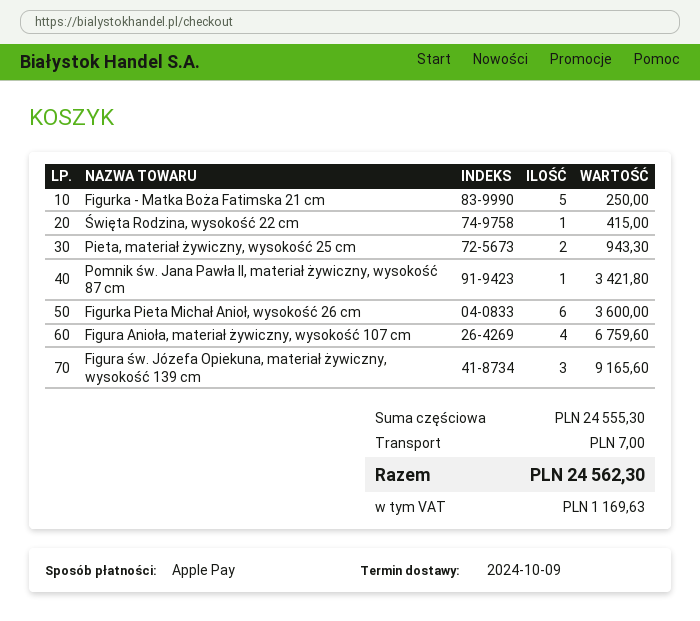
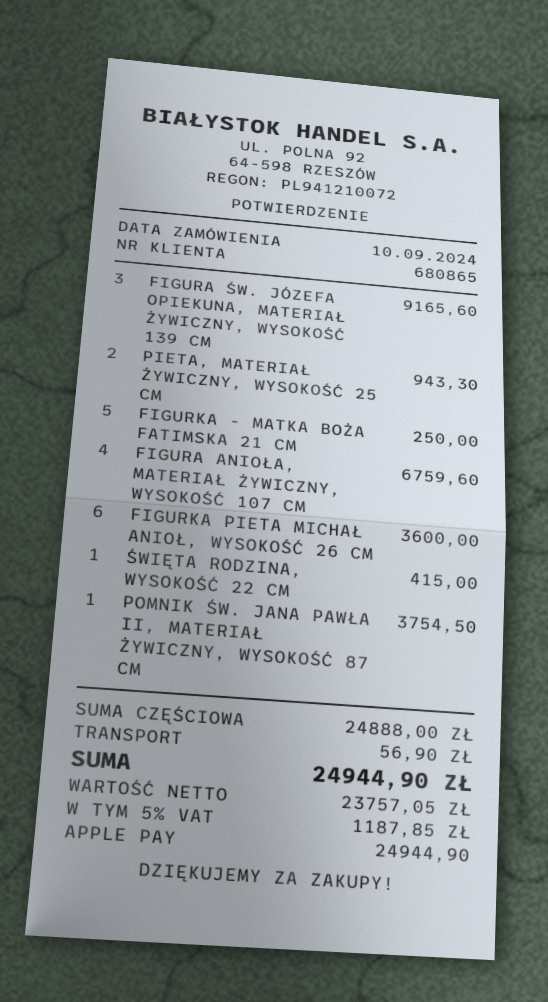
Pomnik św. Jana Pawła II, materiał żywiczny, wysokość 87 cm: 1 for 3421.80 -> 1 for 3754.50
subtotal: 24555.30 -> 24888.00
shipping: 7.00 -> 56.90
tax: 1169.63 -> 1187.85
total: 24562.30 -> 24944.90

